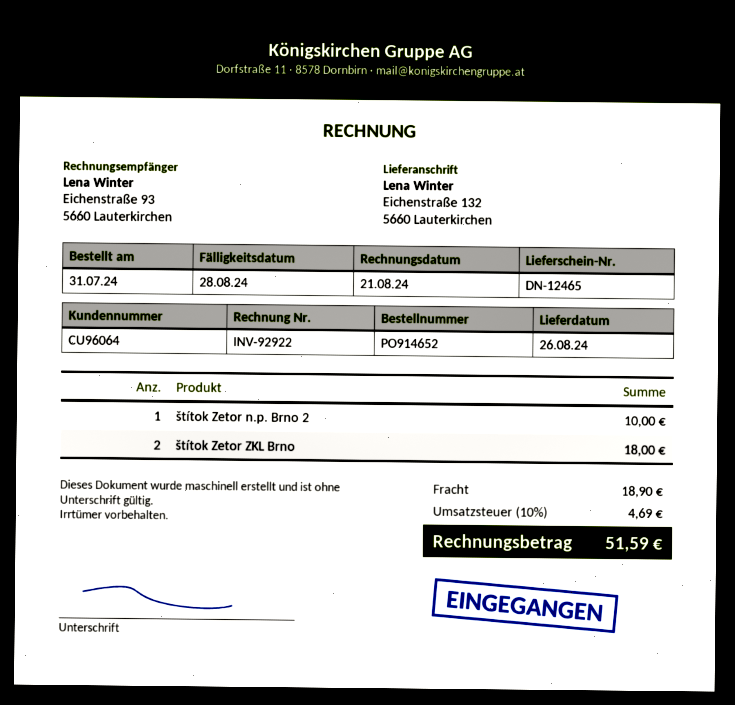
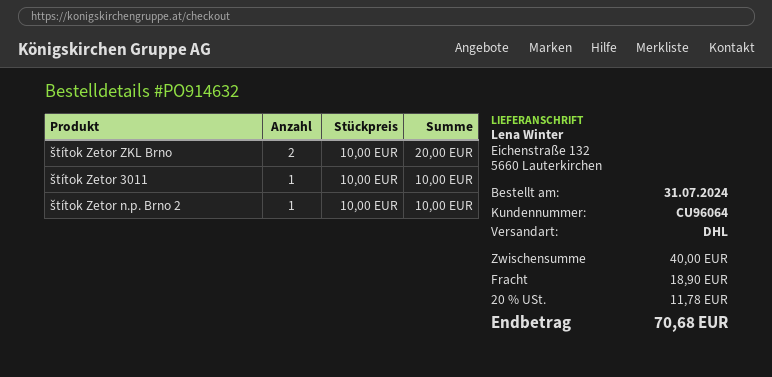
order number: PO914652 -> PO914632
štítok Zetor ZKL Brno: 2 for 18.00 -> 2 for 20.00
štítok Zetor 3011: none -> 1 for 10.00
tax: 10% = 4.69 -> 20% = 11.78
total: 51.59 -> 70.68

